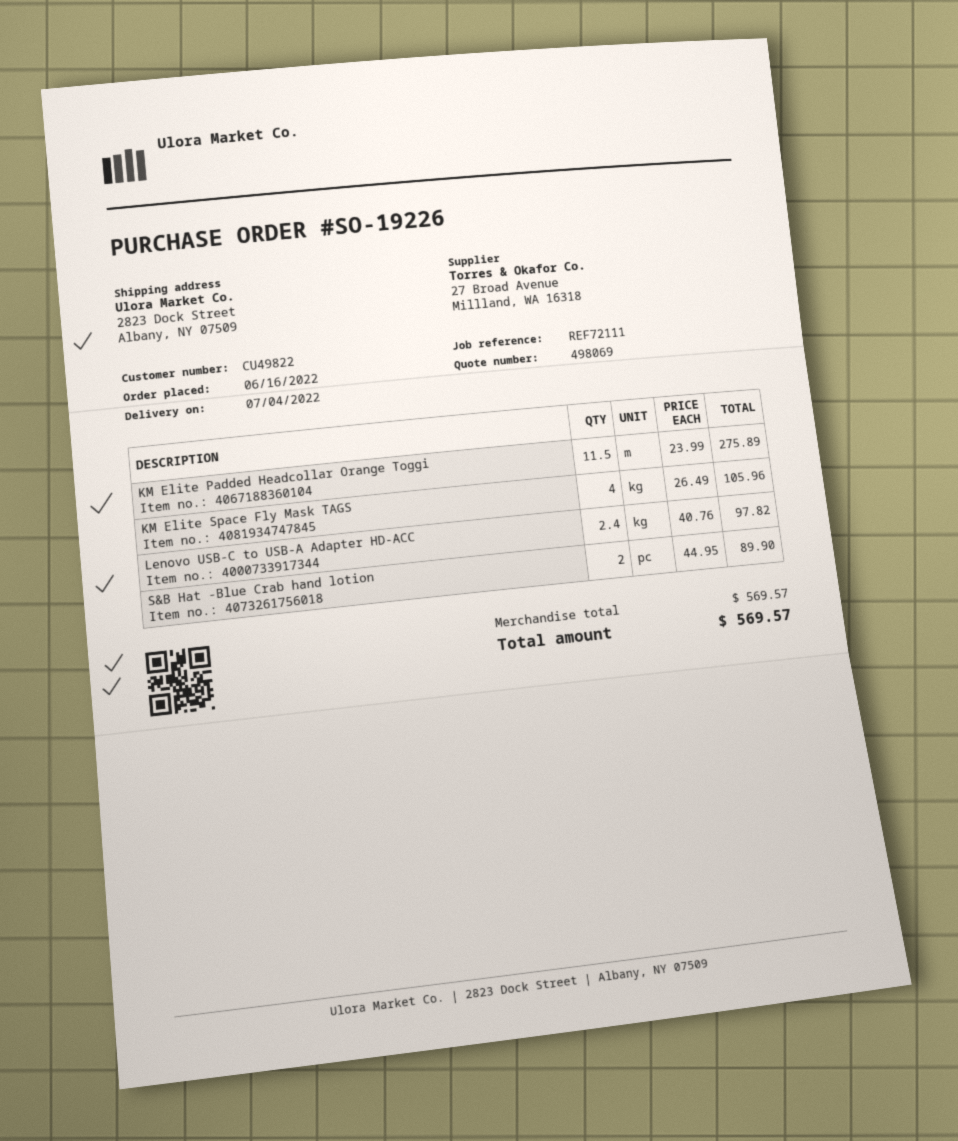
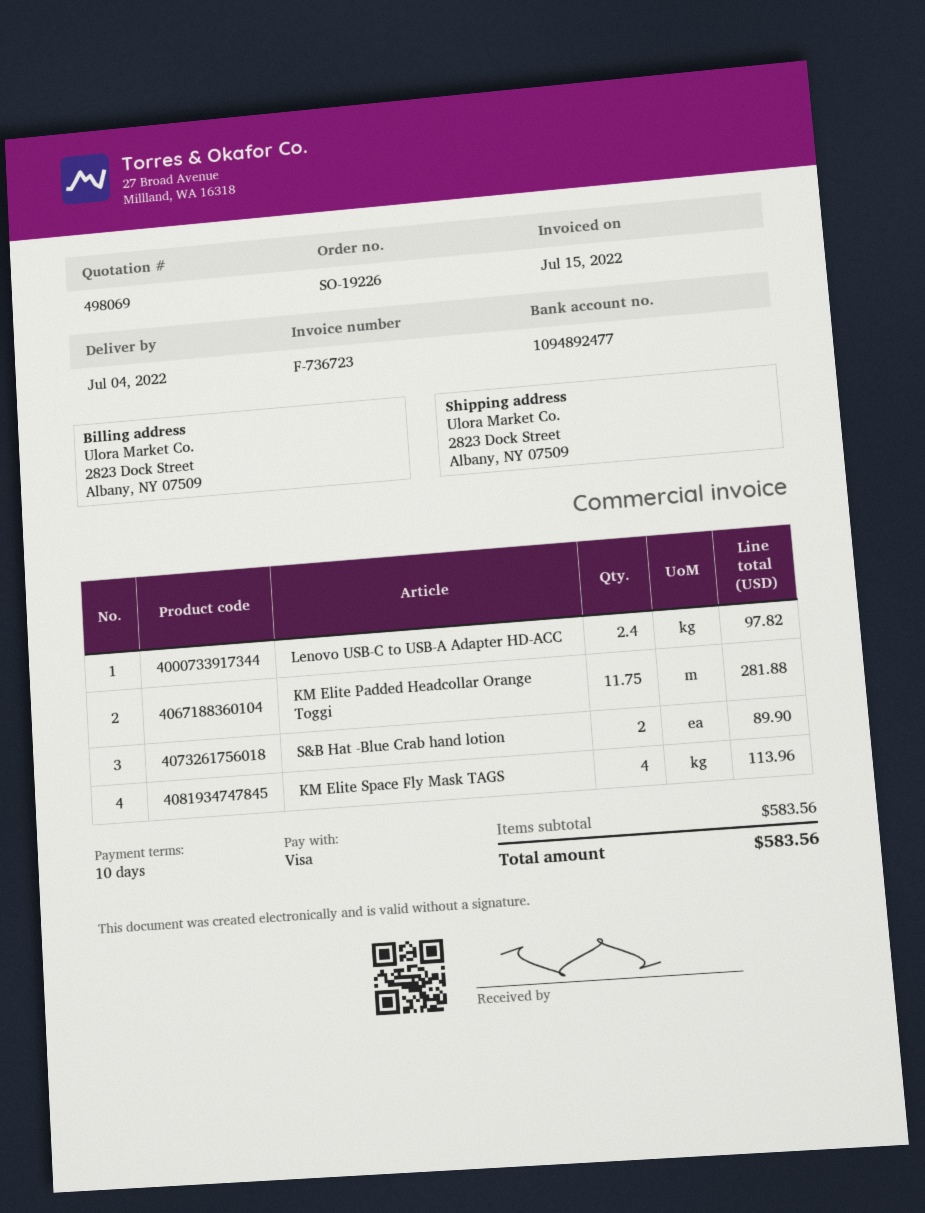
KM Elite Padded Headcollar Orange Toggi: 11.5 for 275.89 -> 11.75 for 281.88
KM Elite Space Fly Mask TAGS: 4 for 105.96 -> 4 for 113.96
subtotal: 569.57 -> 583.56
total: 569.57 -> 583.56

